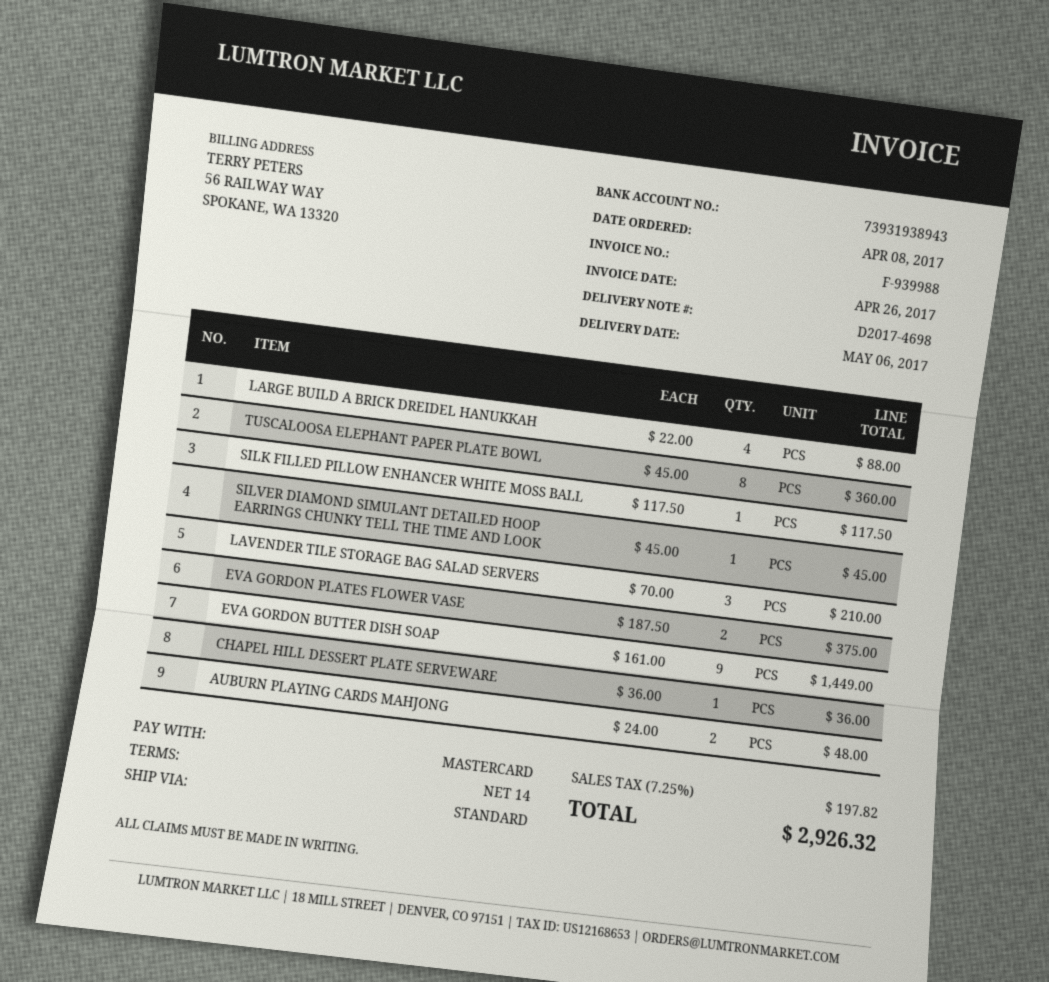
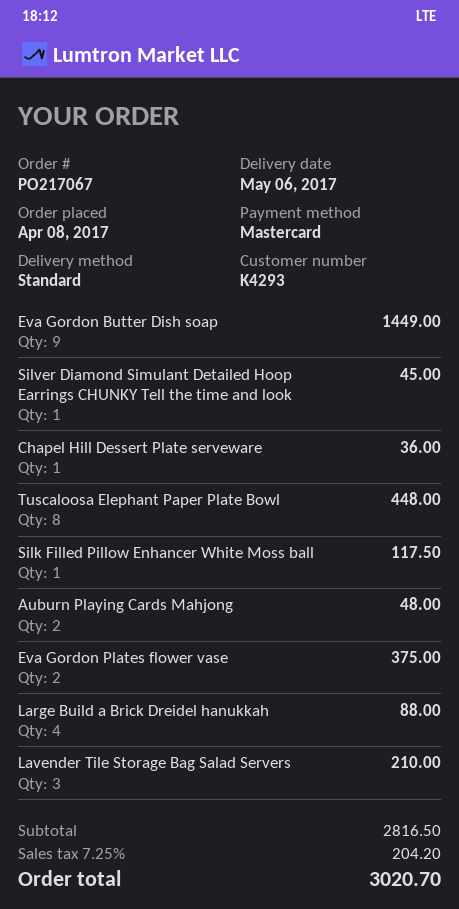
TUSCALOOSA ELEPHANT PAPER PLATE BOWL: 8 for 360.00 -> 8 for 448.00
tax: 7.25% = 197.82 -> 7.25% = 204.20
total: 2926.32 -> 3020.70

